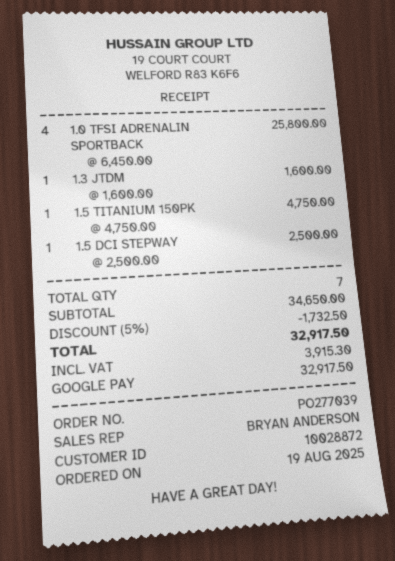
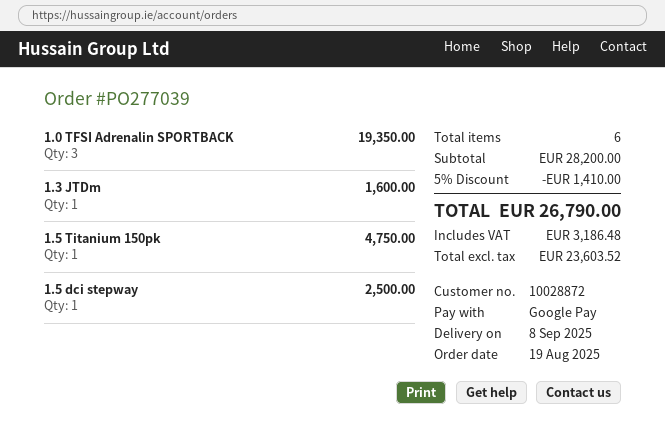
1.0 TFSI ADRENALIN SPORTBACK: 4 for 25800.00 -> 3 for 19350.00
total quantity: 7 -> 6
subtotal: 34650.00 -> 28200.00
discount: 5% = 1732.50 -> 5% = 1410.00
tax: 3915.30 -> 3186.48
total: 32917.50 -> 26790.00

